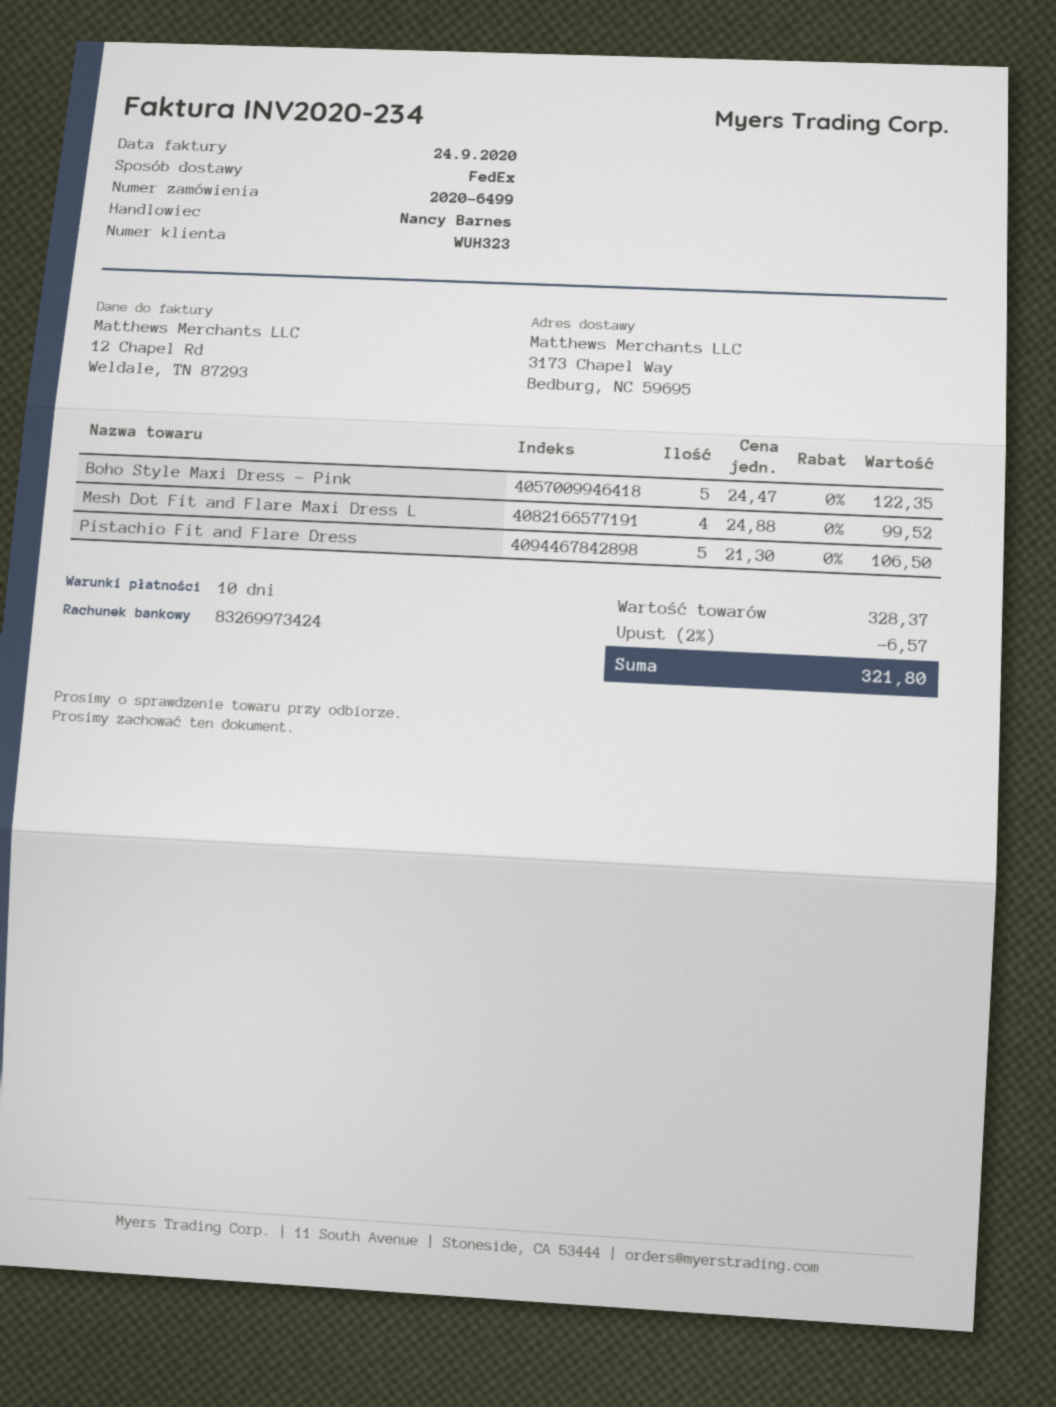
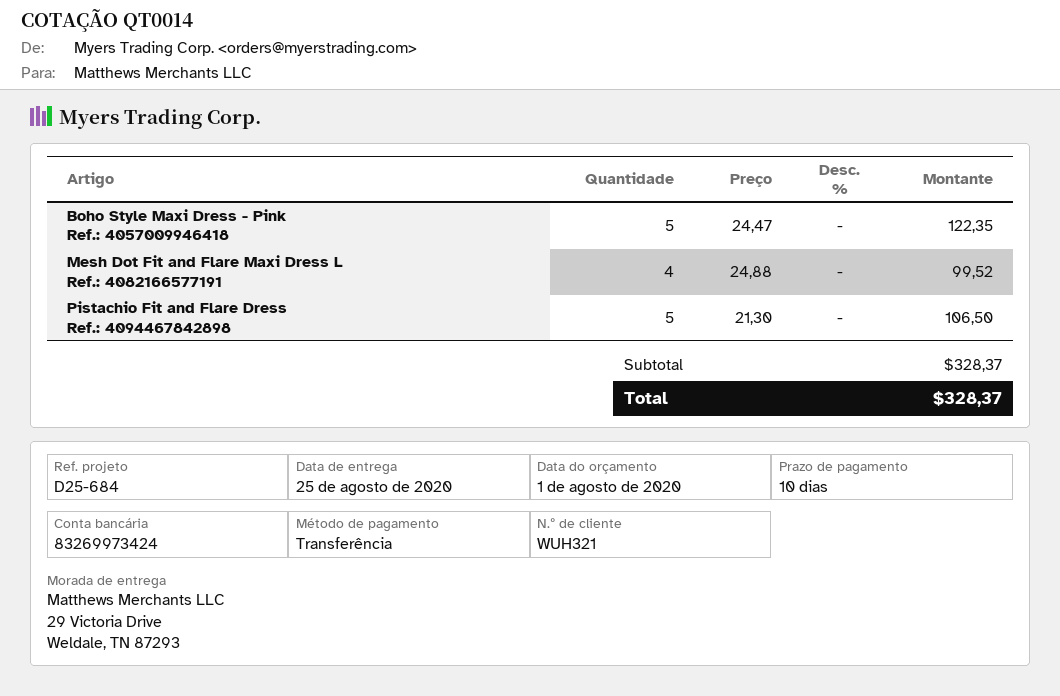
customer number: WUH323 -> WUH321
ship to: 3173 Chapel Way, Bedburg, NC 59695 -> 29 Victoria Drive, Weldale, TN 87293
discount: 2% = 6.57 -> none
total: 321.80 -> 328.37

